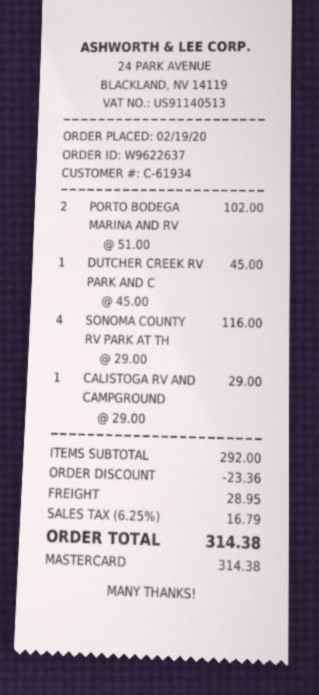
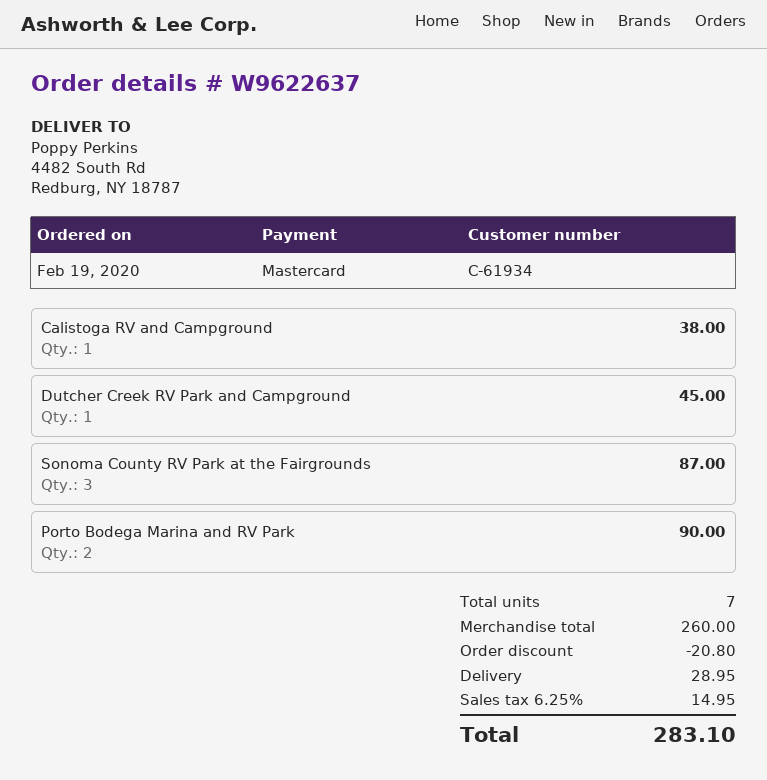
PORTO BODEGA MARINA AND RV: 2 for 102.00 -> 2 for 90.00
SONOMA COUNTY RV PARK AT TH: 4 for 116.00 -> 3 for 87.00
CALISTOGA RV AND CAMPGROUND: 1 for 29.00 -> 1 for 38.00
subtotal: 292.00 -> 260.00
discount: 23.36 -> 20.80
tax: 6.25% = 16.79 -> 6.25% = 14.95
total: 314.38 -> 283.10

